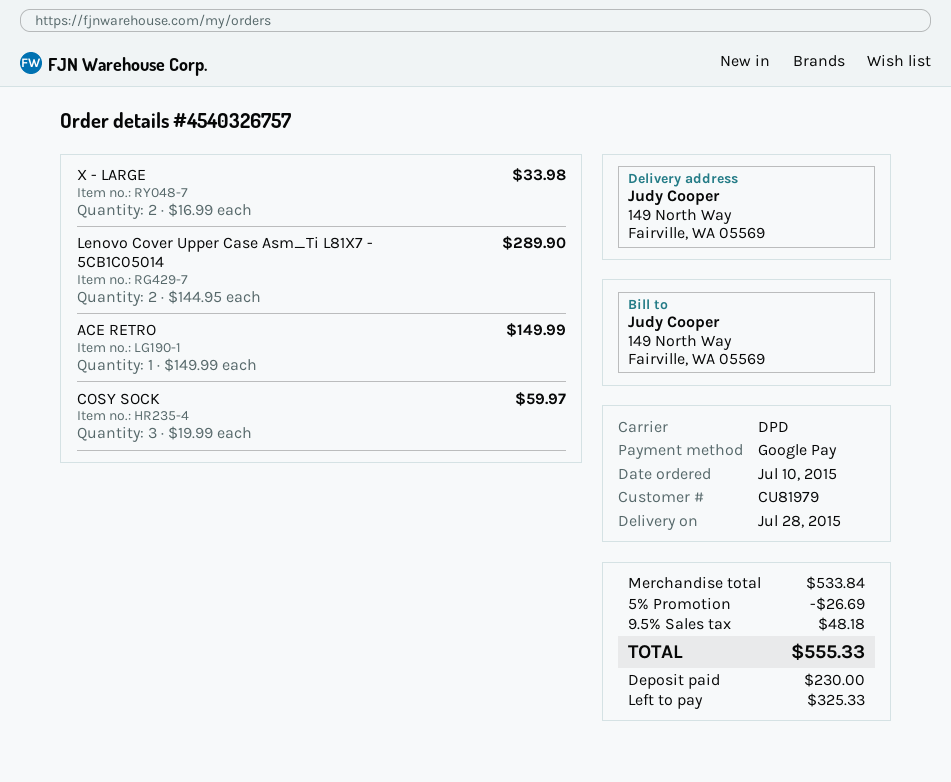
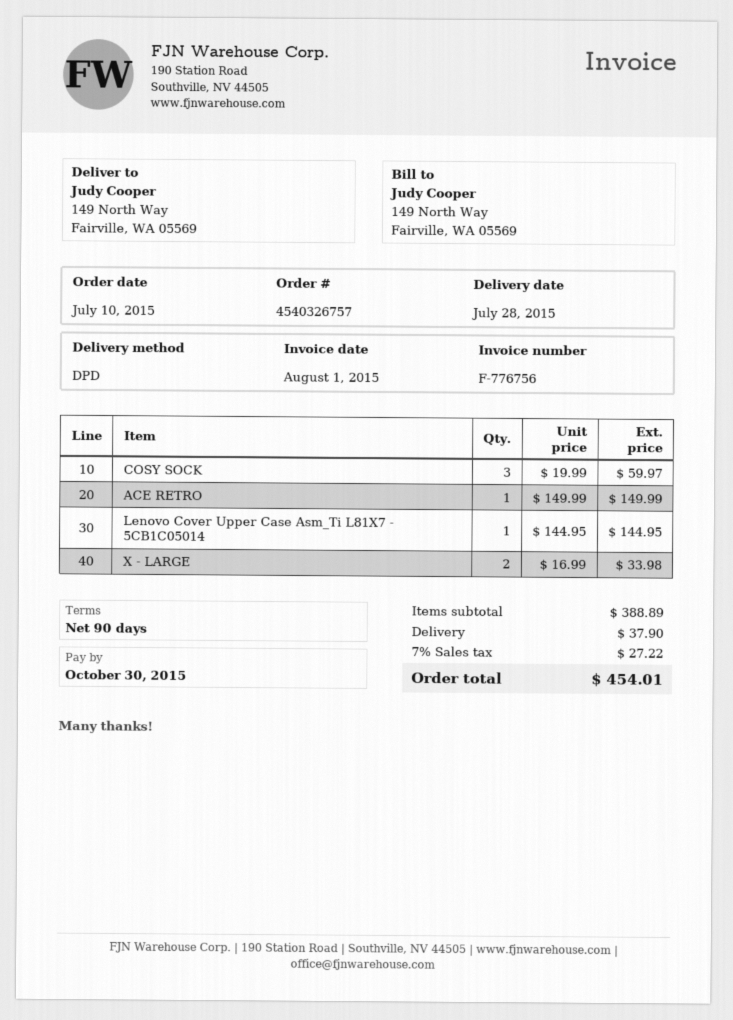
Lenovo Cover Upper Case Asm_Ti L81X7 - 5CB1C05014: 2 x 144.95 = 289.90 -> 1 x 144.95 = 144.95
subtotal: 533.84 -> 388.89
discount: 5% = 26.69 -> none
shipping: none -> 37.90
tax: 9.5% = 48.18 -> 7% = 27.22
total: 555.33 -> 454.01

